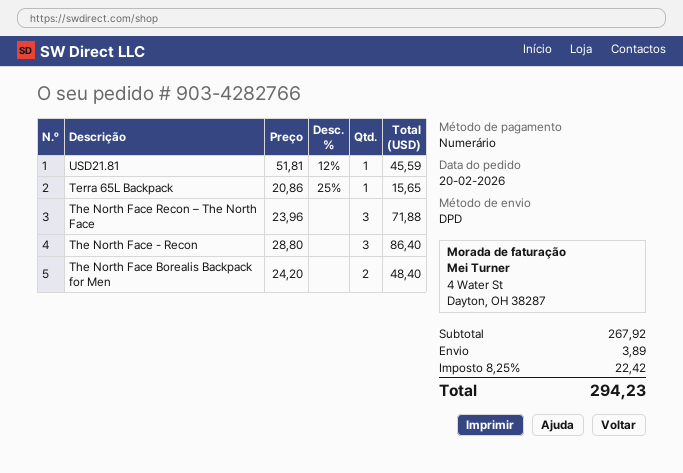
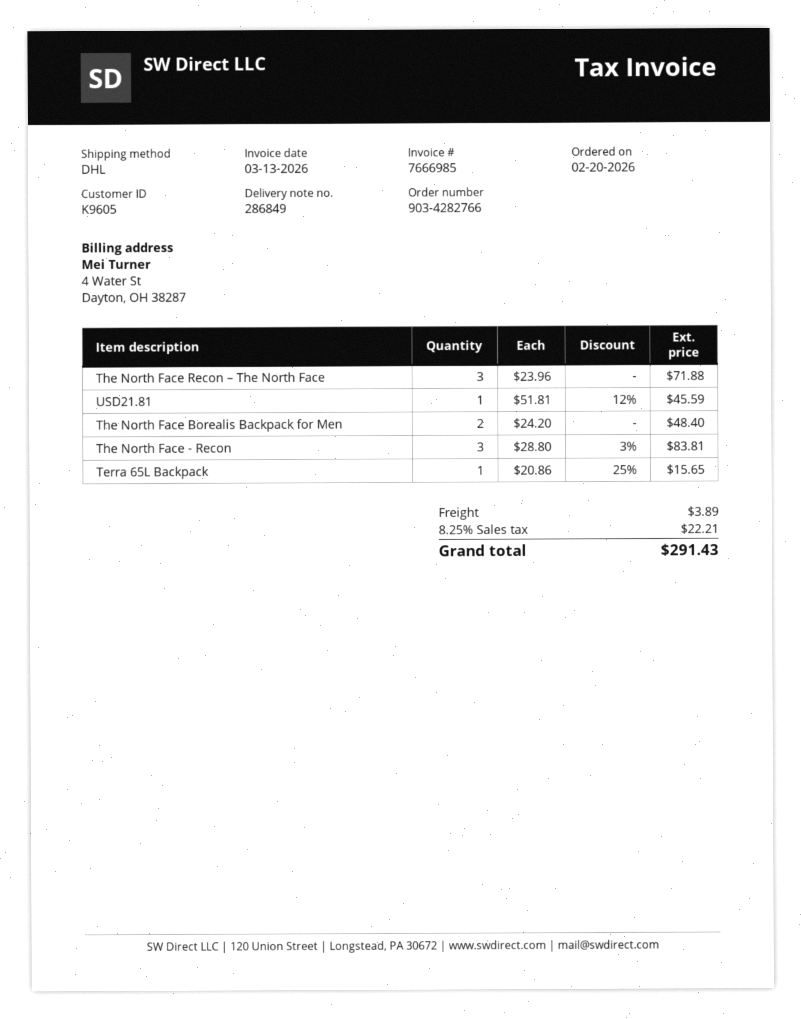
shipping method: DPD -> DHL
The North Face - Recon: 3 x 28.80 = 86.40 -> 3 x 28.80 - 3% = 83.81
tax: 8.25% = 22.42 -> 8.25% = 22.21
total: 294.23 -> 291.43

